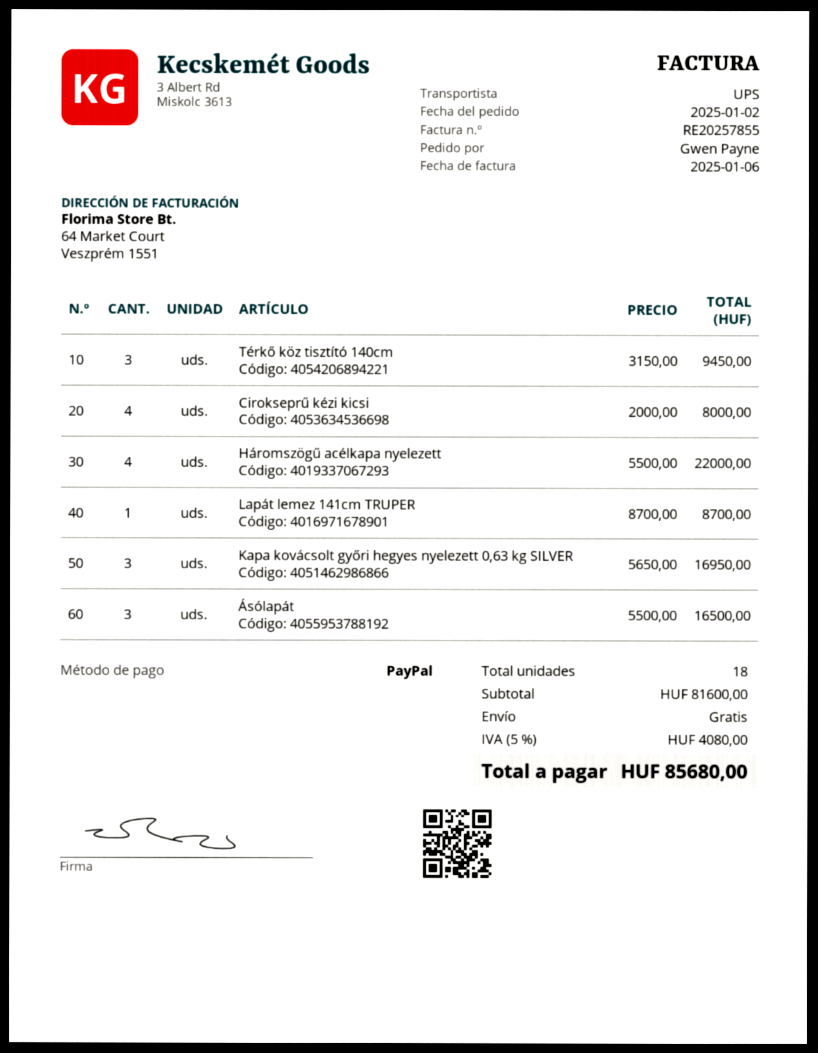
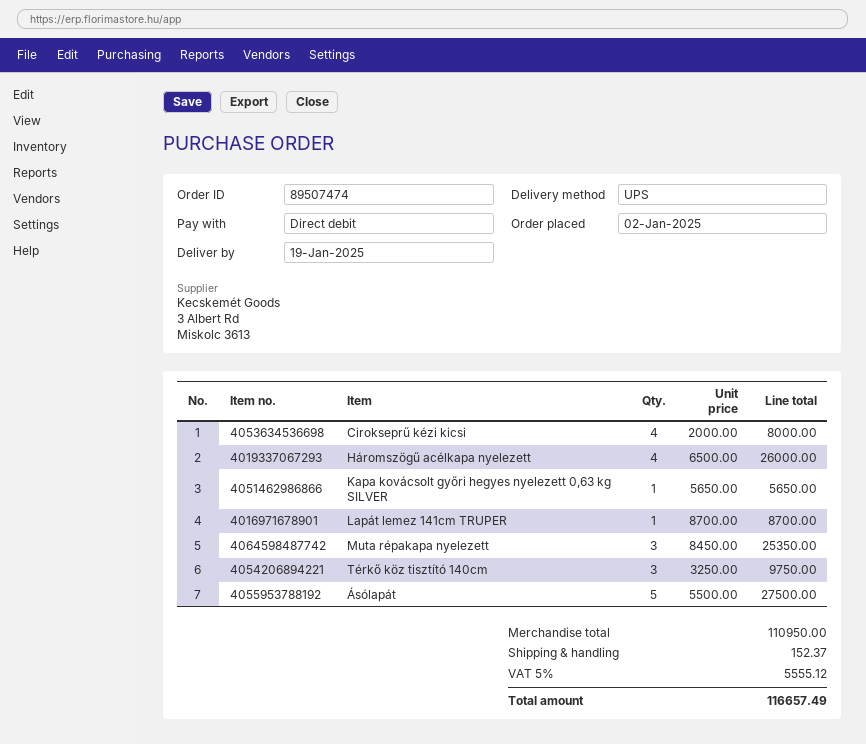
payment method: PayPal -> direct debit
Térkő köz tisztító 140cm: 3 x 3150.00 = 9450.00 -> 3 x 3250.00 = 9750.00
Háromszögű acélkapa nyelezett: 4 x 5500.00 = 22000.00 -> 4 x 6500.00 = 26000.00
Kapa kovácsolt győri hegyes nyelezett 0,63 kg SILVER: 3 x 5650.00 = 16950.00 -> 1 x 5650.00 = 5650.00
Ásólapát: 3 x 5500.00 = 16500.00 -> 5 x 5500.00 = 27500.00
Muta répakapa nyelezett: none -> 3 x 8450.00 = 25350.00
subtotal: 81600.00 -> 110950.00
shipping: 0.00 -> 152.37
tax: 5% = 4080.00 -> 5% = 5555.12
total: 85680.00 -> 116657.49

